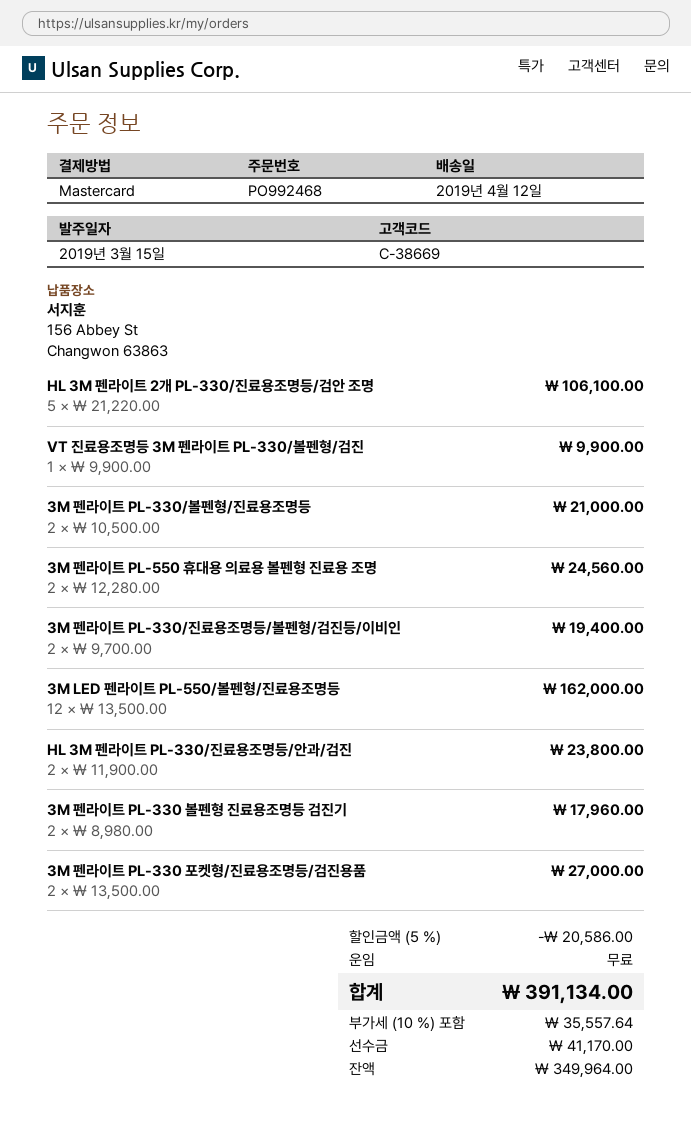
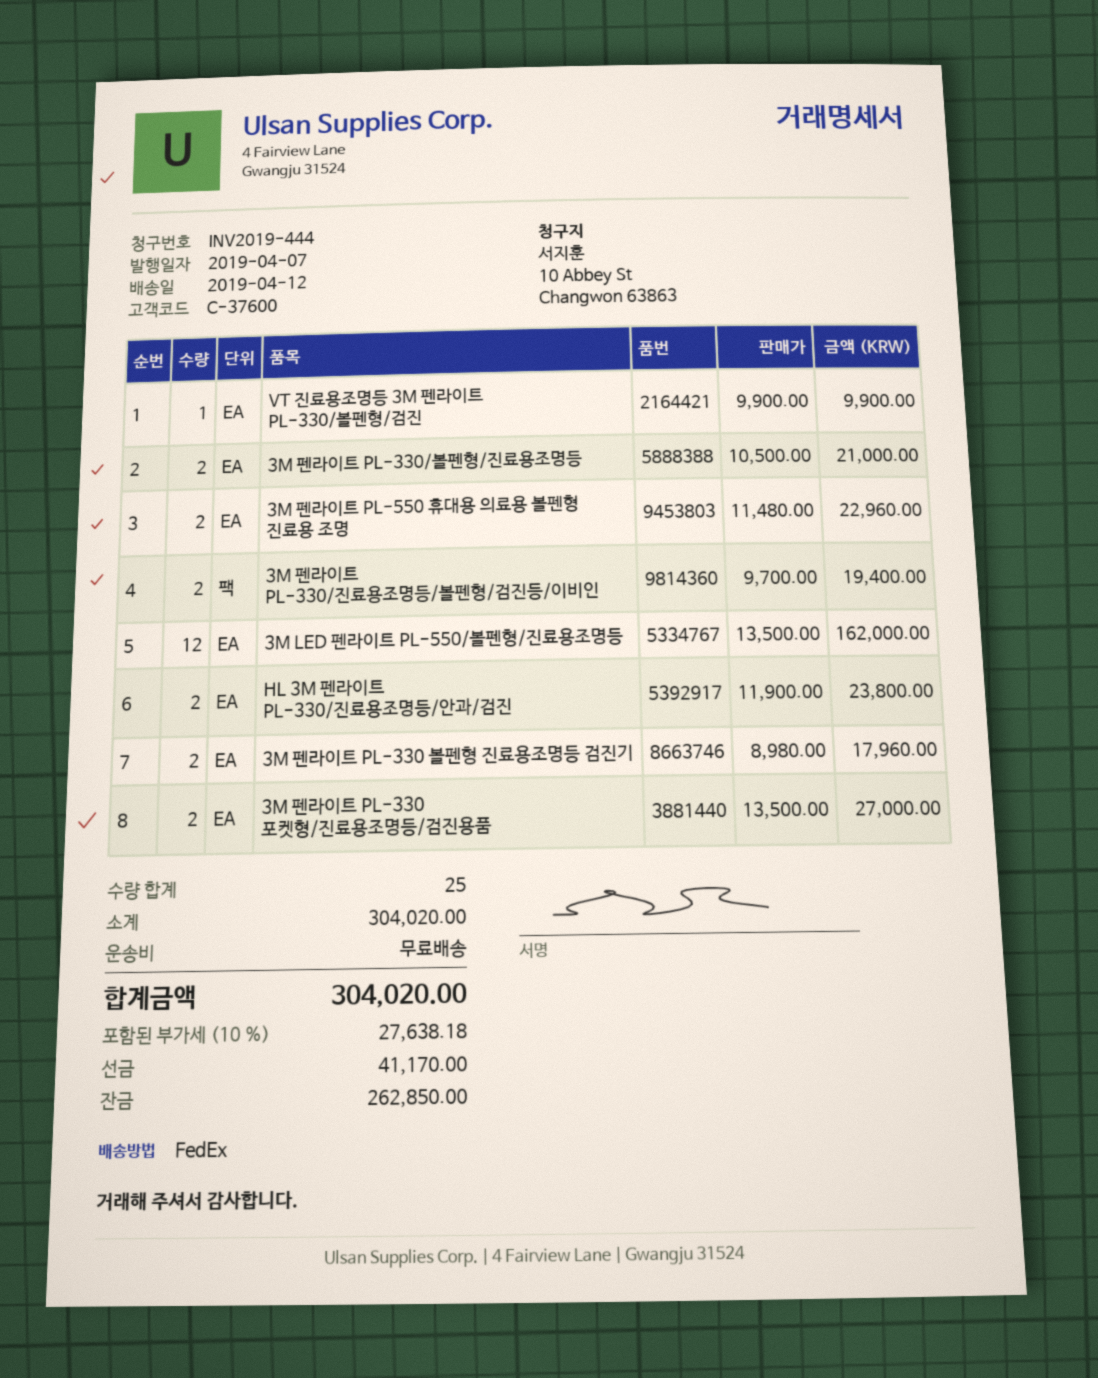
customer number: C-38669 -> C-37600
HL 3M 펜라이트 2개 PL-330/진료용조명등/검안 조명: 5 x 21220.00 = 106100.00 -> none
3M 펜라이트 PL-550 휴대용 의료용 볼펜형 진료용 조명: 2 x 12280.00 = 24560.00 -> 2 x 11480.00 = 22960.00
discount: 5% = 20586.00 -> none
tax: 10% = 35557.64 -> 10% = 27638.18
total: 391134.00 -> 304020.00
balance: 349964.00 -> 262850.00

